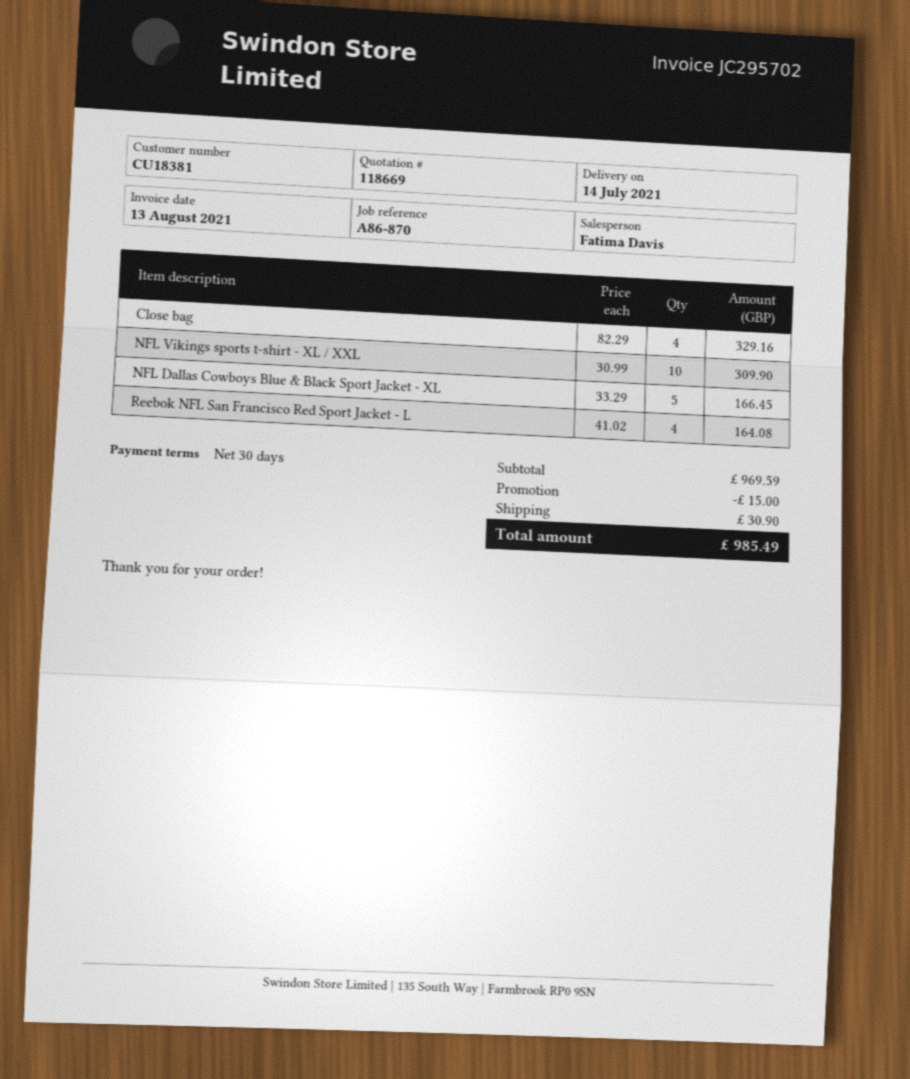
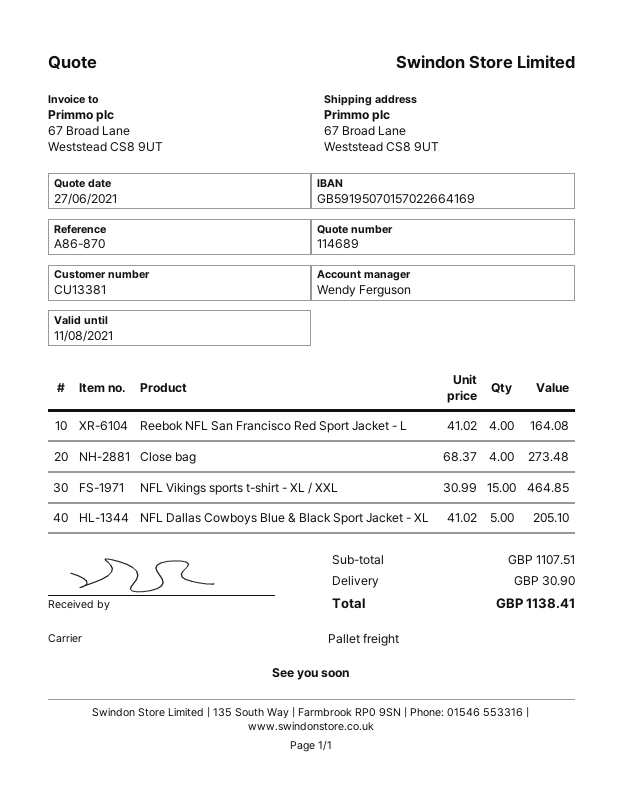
quote number: 118669 -> 114689
customer number: CU18381 -> CU13381
sales rep: Fatima Davis -> Wendy Ferguson
Close bag: 4 x 82.29 = 329.16 -> 4 x 68.37 = 273.48
NFL Vikings sports t-shirt - XL / XXL: 10 x 30.99 = 309.90 -> 15 x 30.99 = 464.85
NFL Dallas Cowboys Blue & Black Sport Jacket - XL: 5 x 33.29 = 166.45 -> 5 x 41.02 = 205.10
subtotal: 969.59 -> 1107.51
discount: 15.00 -> none
total: 985.49 -> 1138.41

